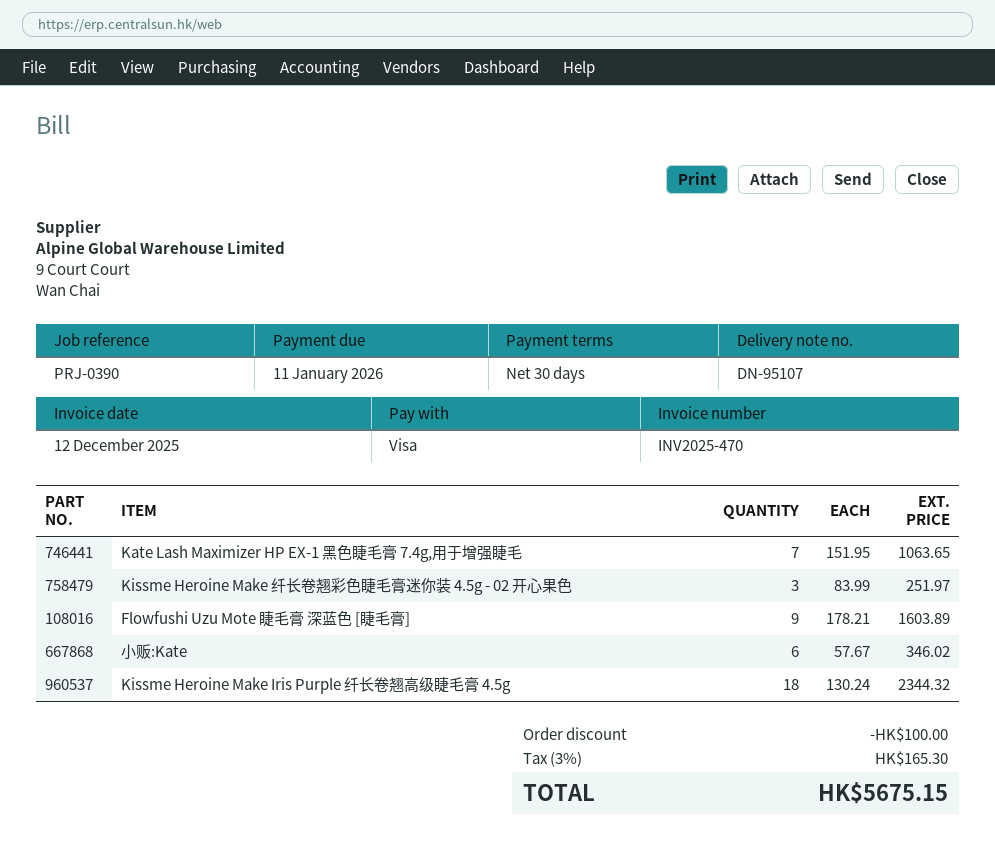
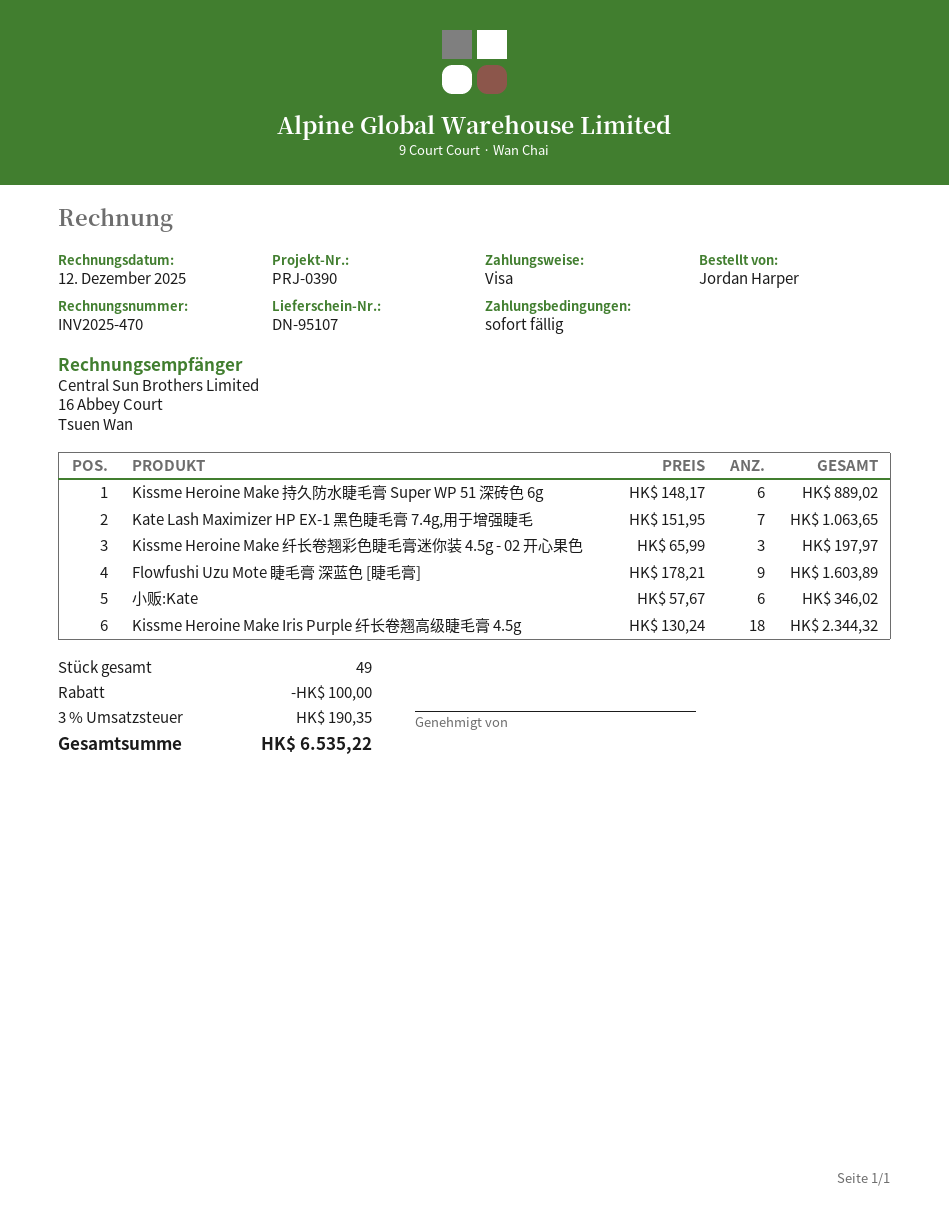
payment terms: 30 days -> on receipt
Kissme Heroine Make 纤长卷翘彩色睫毛膏迷你装 4.5g - 02 开心果色: 3 x 83.99 = 251.97 -> 3 x 65.99 = 197.97
Kissme Heroine Make 持久防水睫毛膏 Super WP 51 深砖色 6g: none -> 6 x 148.17 = 889.02
tax: 3% = 165.30 -> 3% = 190.35
total: 5675.15 -> 6535.22

